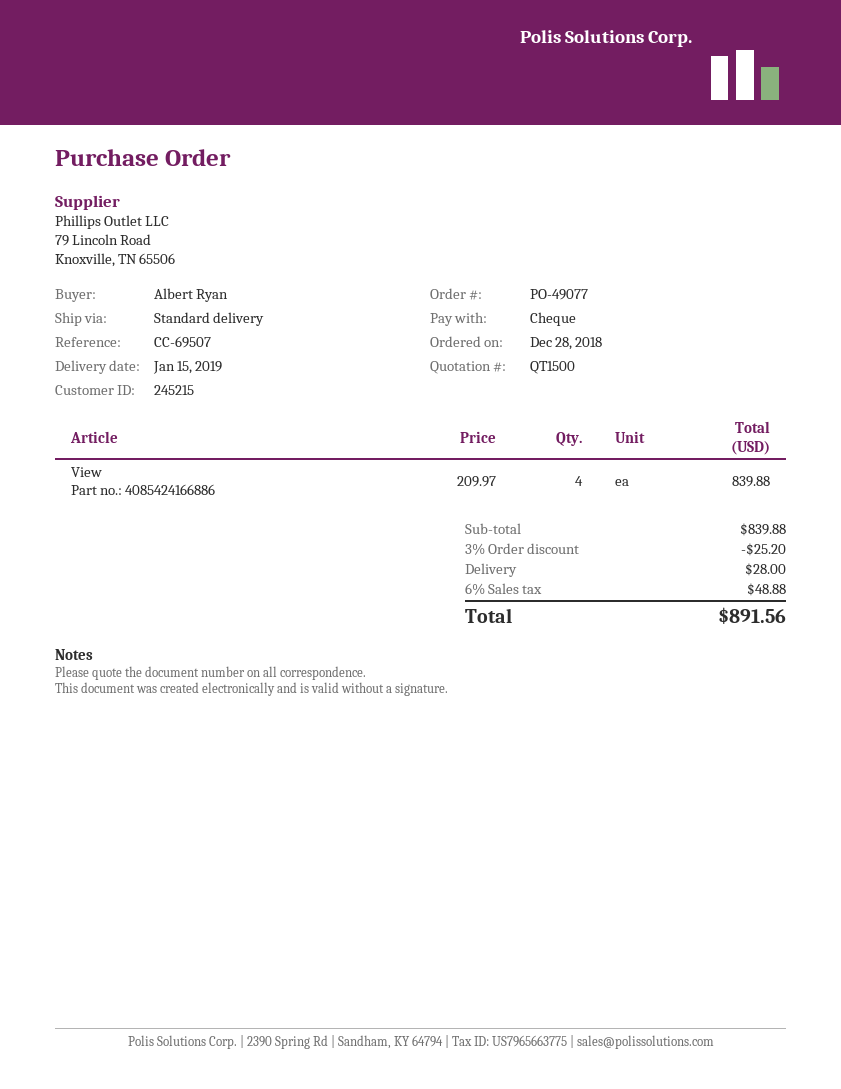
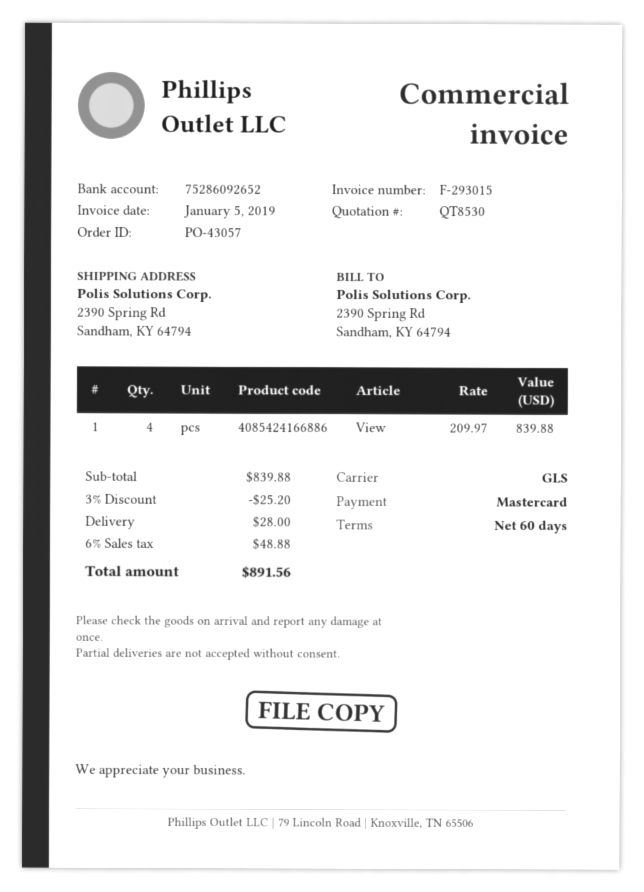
quote number: QT1500 -> QT8530
order number: PO-49077 -> PO-43057
payment method: cheque -> Mastercard
shipping method: standard -> GLS

